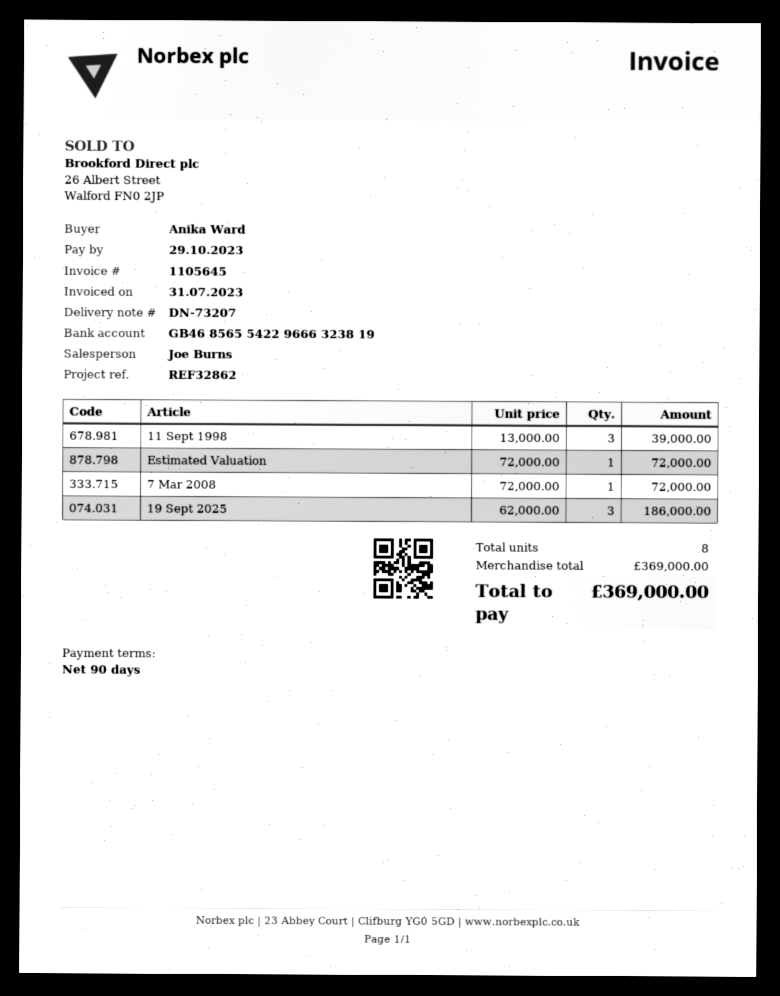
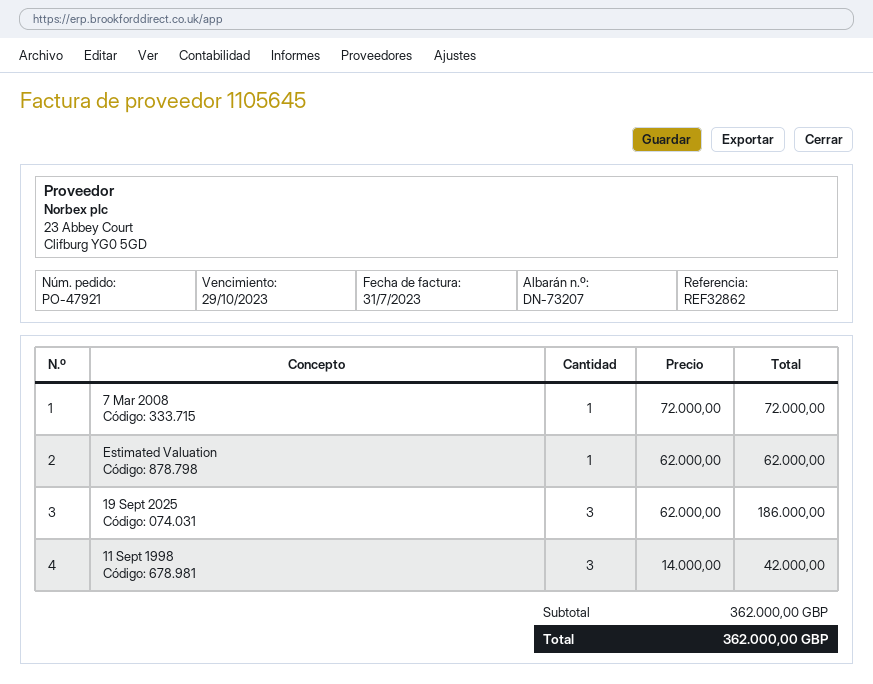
11 Sept 1998: 3 x 13000.00 = 39000.00 -> 3 x 14000.00 = 42000.00
Estimated Valuation: 1 x 72000.00 = 72000.00 -> 1 x 62000.00 = 62000.00
subtotal: 369000.00 -> 362000.00
total: 369000.00 -> 362000.00

